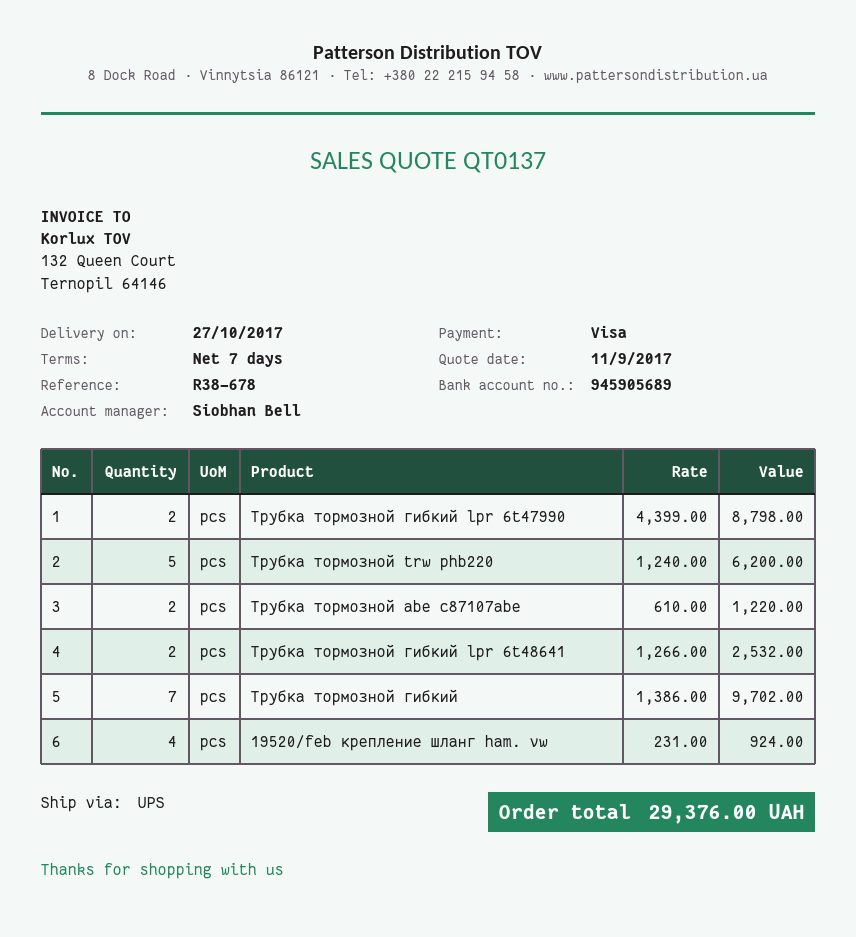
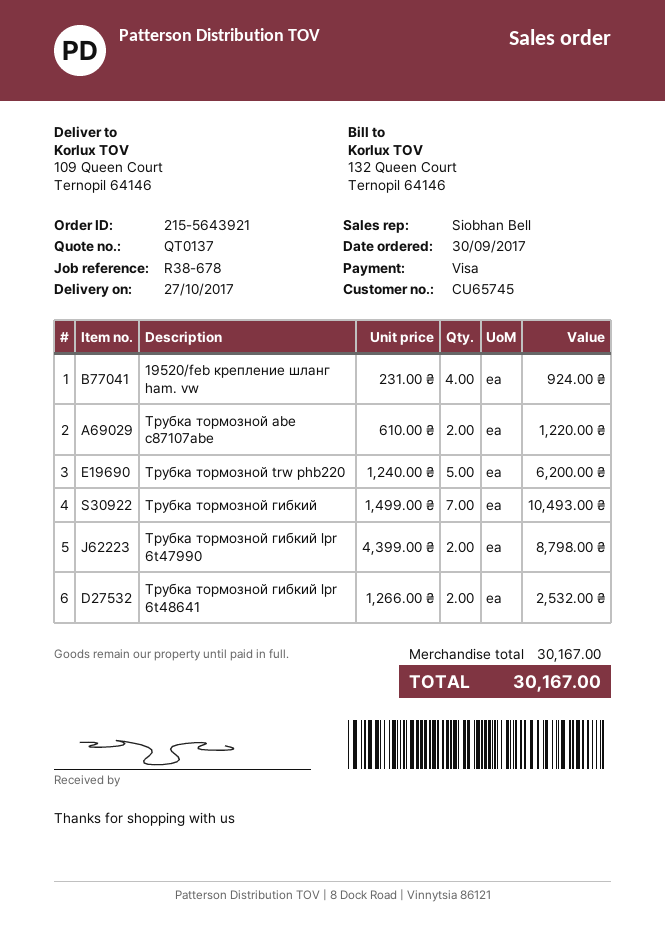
Трубка тормозной гибкий: 7 x 1386.00 = 9702.00 -> 7 x 1499.00 = 10493.00
total: 29376.00 -> 30167.00

